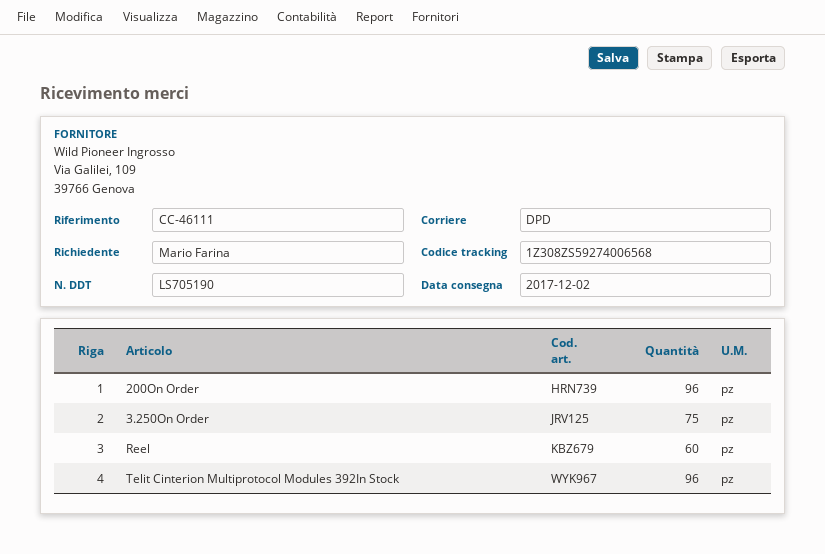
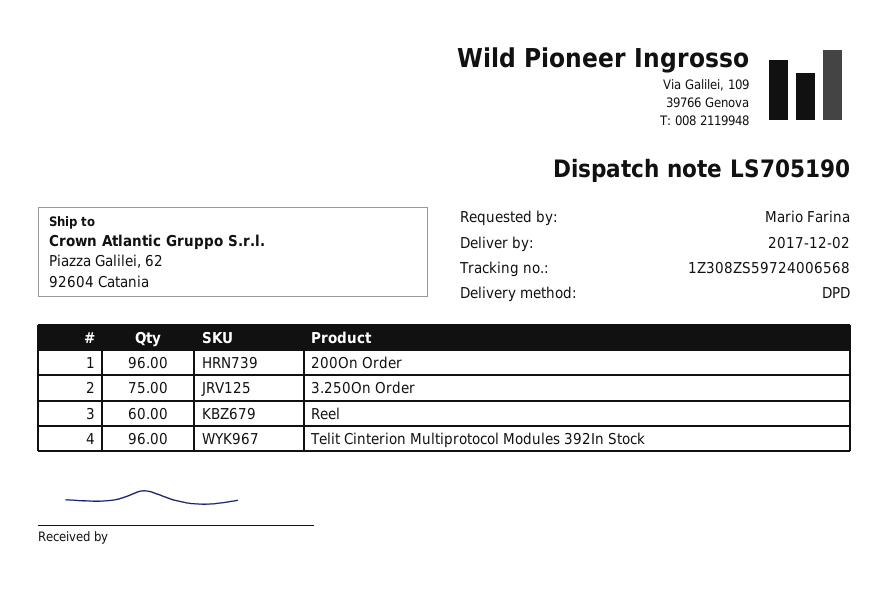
tracking number: 1Z308ZS59274006568 -> 1Z308ZS59724006568

